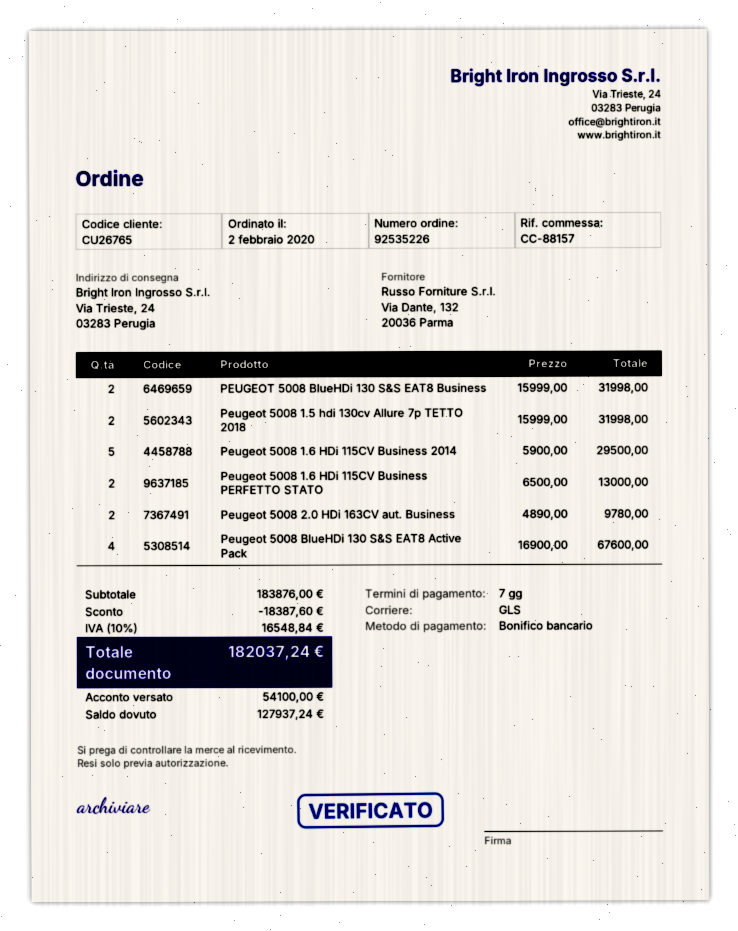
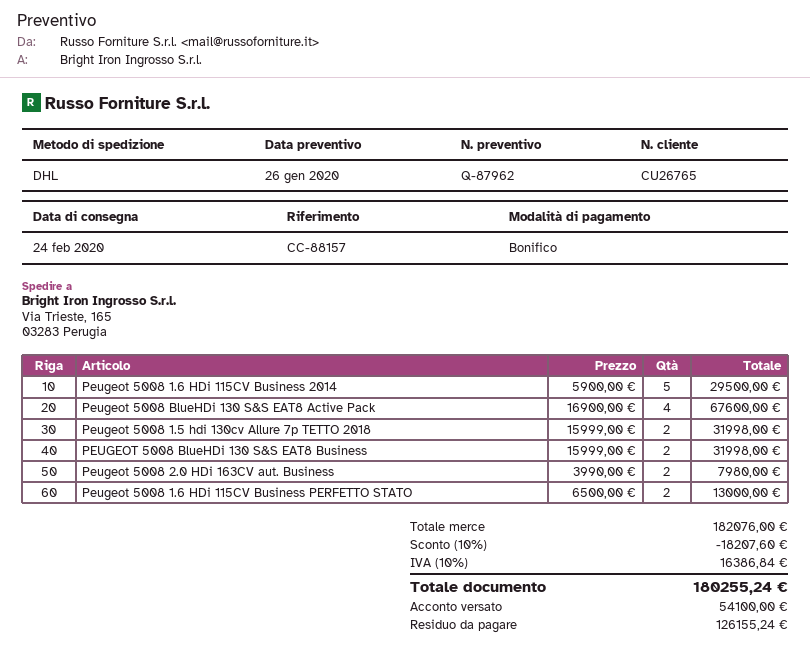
shipping method: GLS -> DHL
ship to: Via Trieste, 24, 03283 Perugia -> Via Trieste, 165, 03283 Perugia
Peugeot 5008 2.0 HDi 163CV aut. Business: 2 x 4890.00 = 9780.00 -> 2 x 3990.00 = 7980.00
subtotal: 183876.00 -> 182076.00
discount: 18387.60 -> 18207.60
tax: 10% = 16548.84 -> 10% = 16386.84
total: 182037.24 -> 180255.24
balance: 127937.24 -> 126155.24

